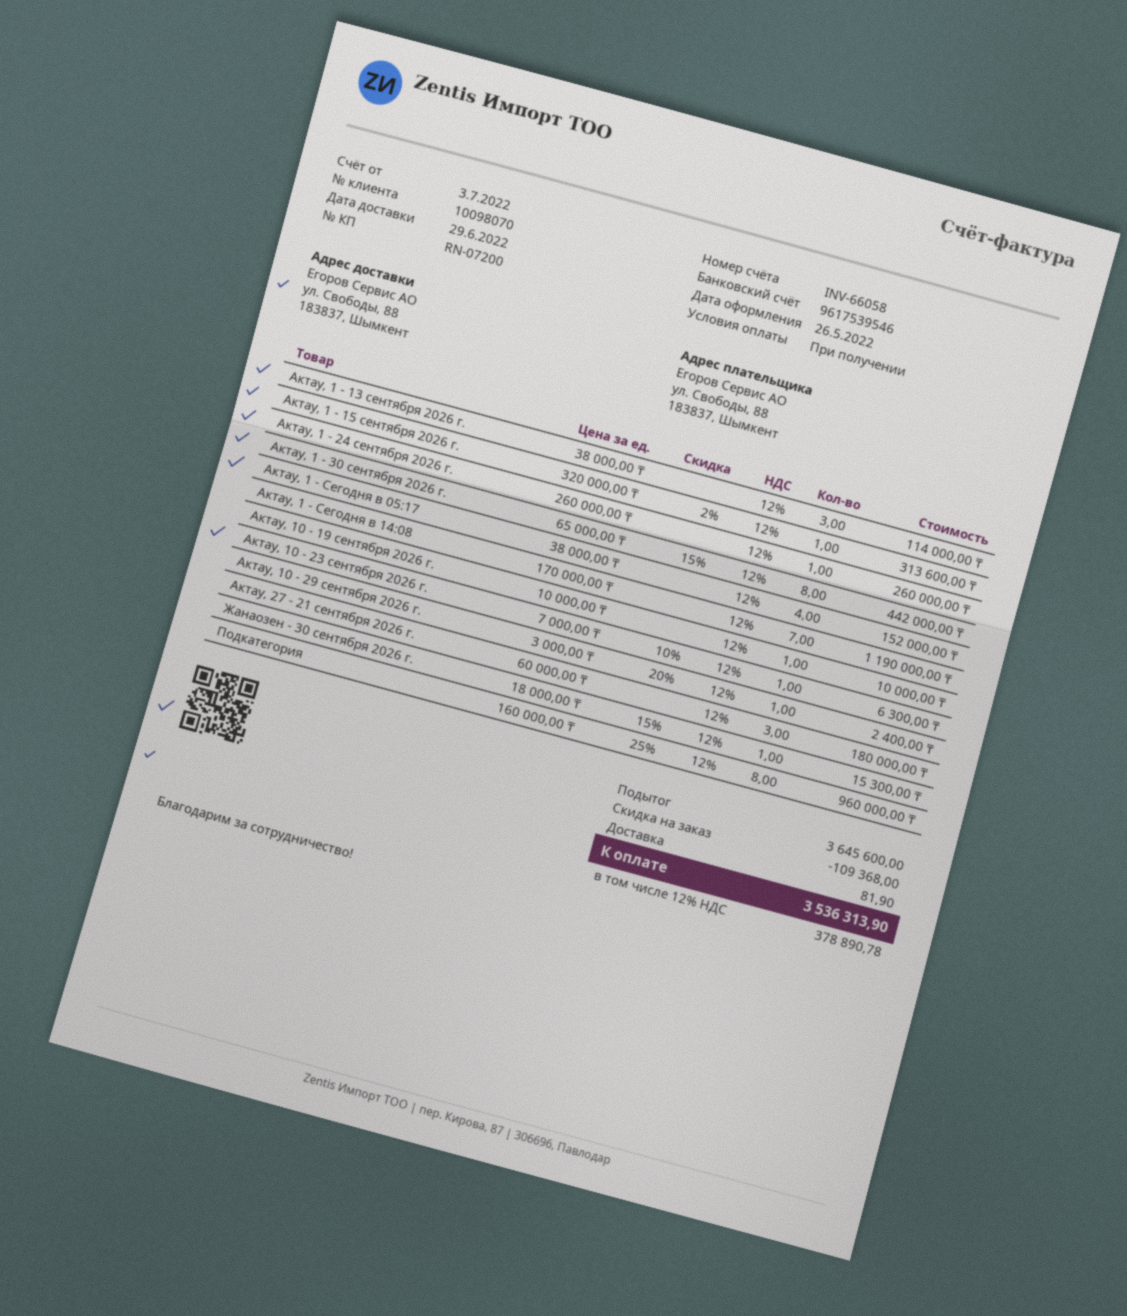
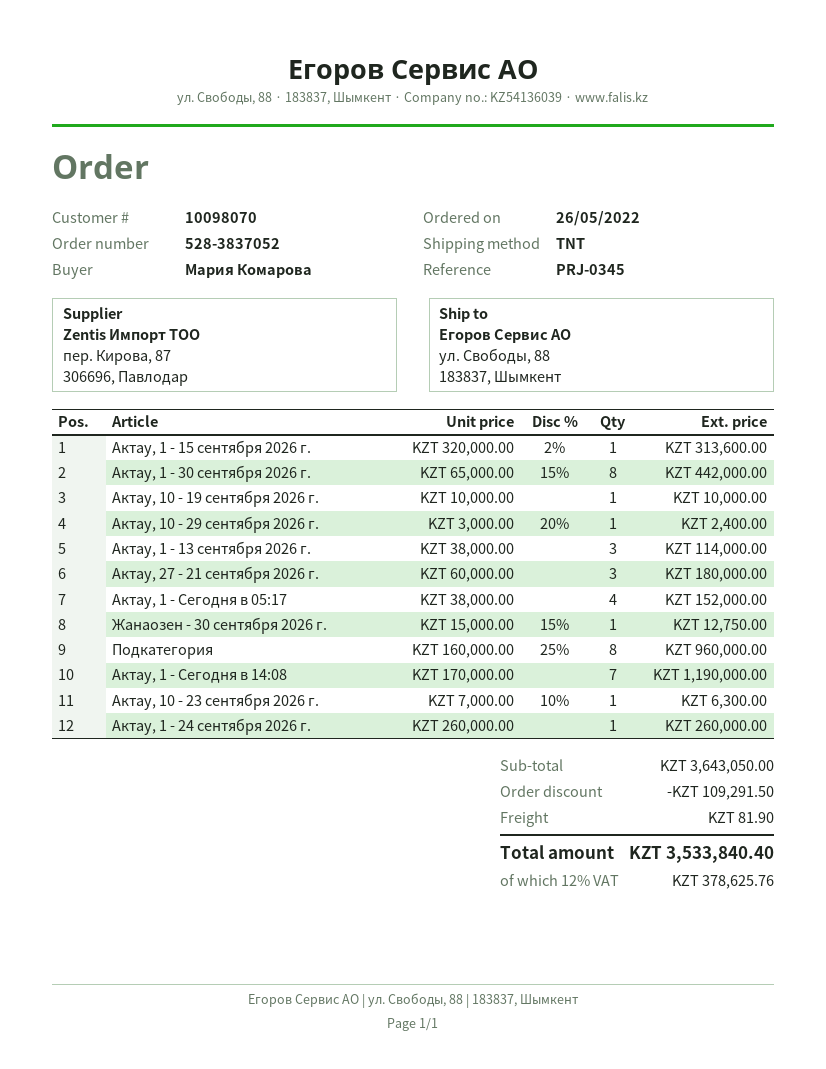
Жанаозен - 30 сентября 2026 г.: 1 x 18000.00 - 15% = 15300.00 -> 1 x 15000.00 - 15% = 12750.00
subtotal: 3645600.00 -> 3643050.00
discount: 109368.00 -> 109291.50
tax: 12% = 378890.78 -> 12% = 378625.76
total: 3536313.90 -> 3533840.40

